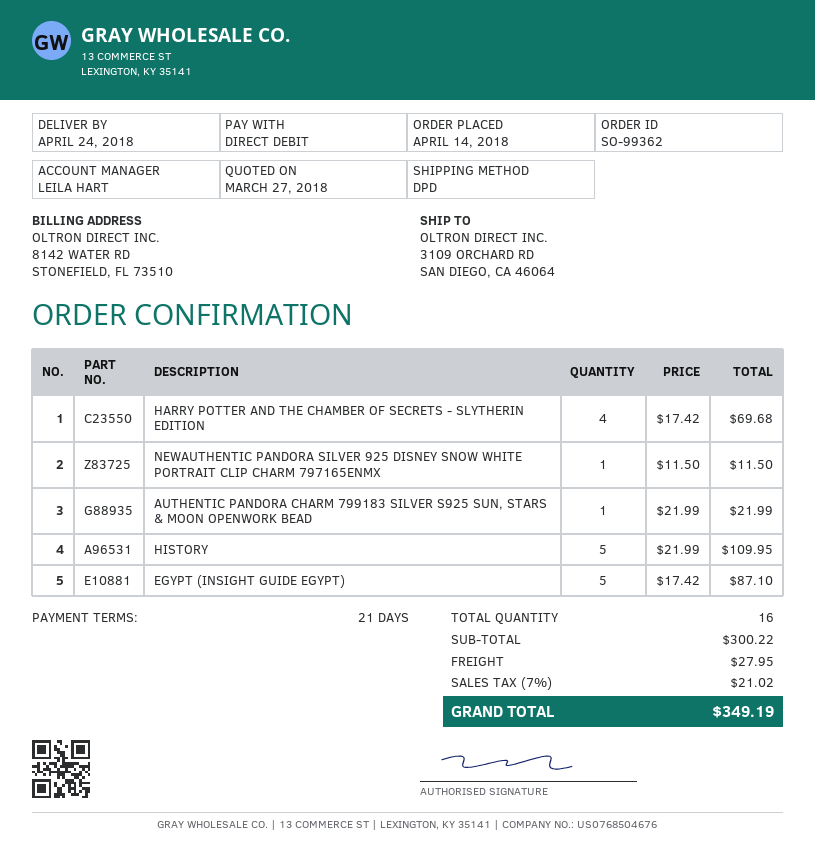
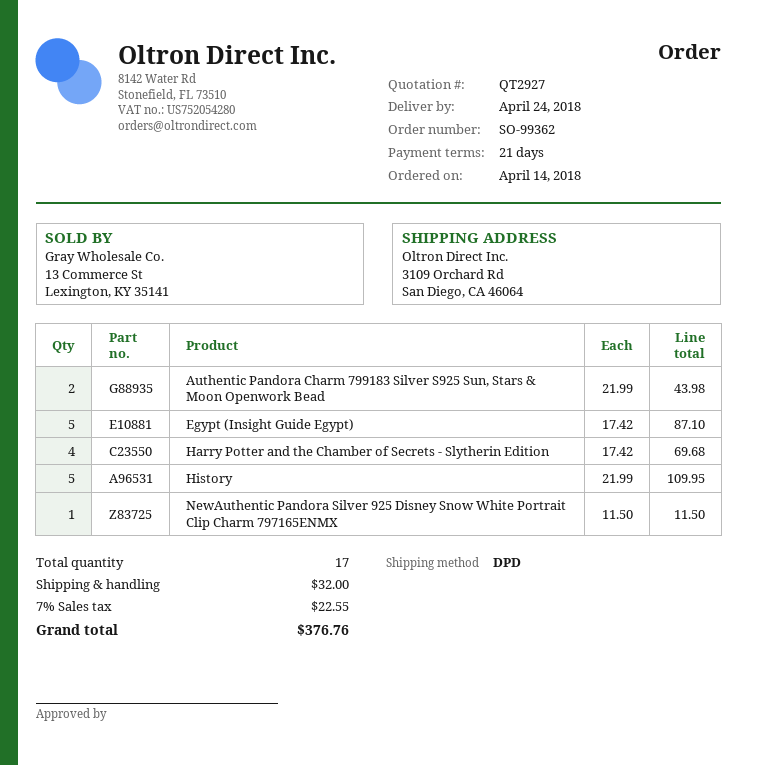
AUTHENTIC PANDORA CHARM 799183 SILVER S925 SUN, STARS & MOON OPENWORK BEAD: 1 x 21.99 = 21.99 -> 2 x 21.99 = 43.98
total quantity: 16 -> 17
shipping: 27.95 -> 32.00
tax: 7% = 21.02 -> 7% = 22.55
total: 349.19 -> 376.76

